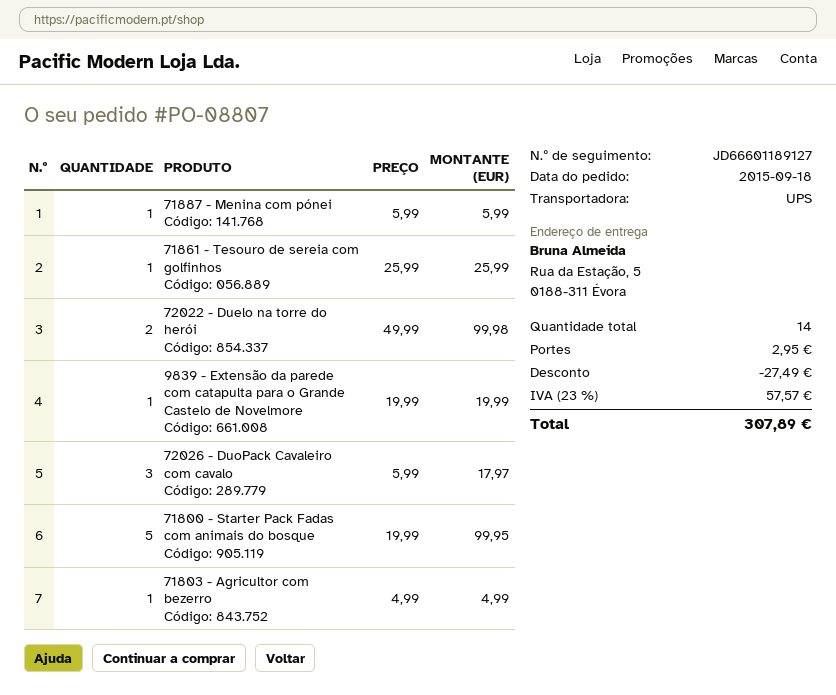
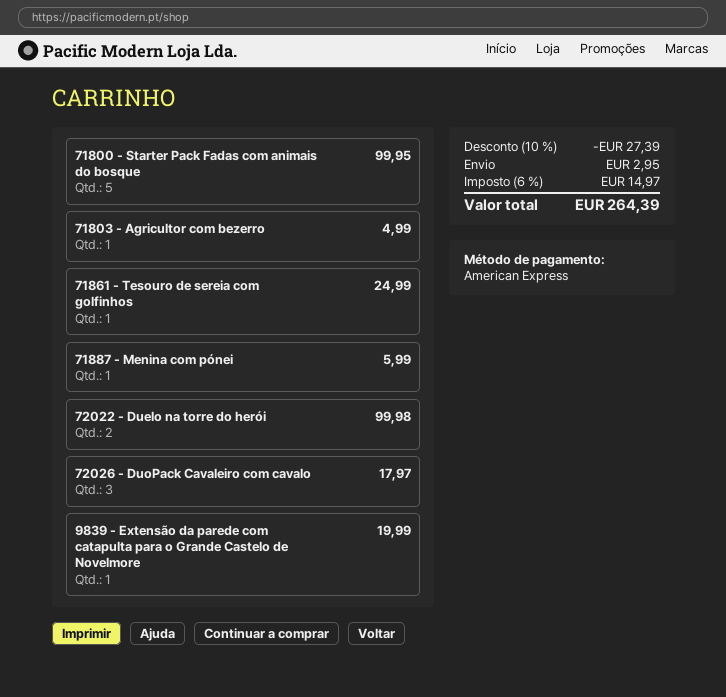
71861 - Tesouro de sereia com golfinhos: 1 for 25.99 -> 1 for 24.99
discount: 27.49 -> 27.39
tax: 23% = 57.57 -> 6% = 14.97
total: 307.89 -> 264.39

